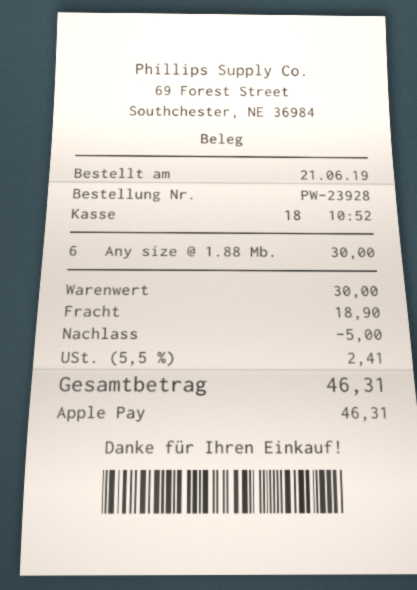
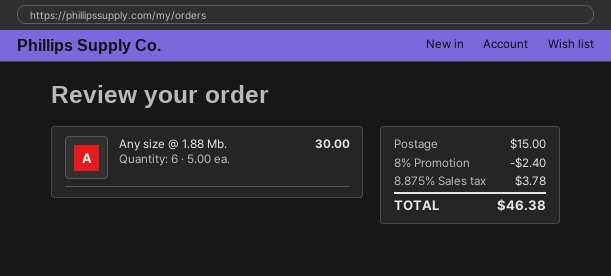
discount: 5.00 -> 2.40
shipping: 18.90 -> 15.00
tax: 5.5% = 2.41 -> 8.875% = 3.78
total: 46.31 -> 46.38

